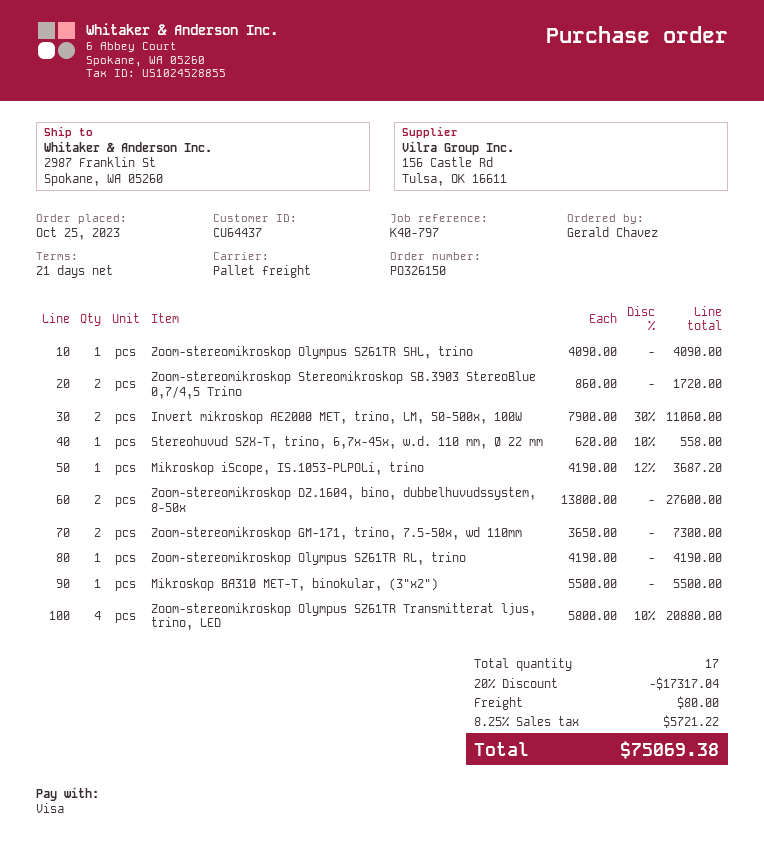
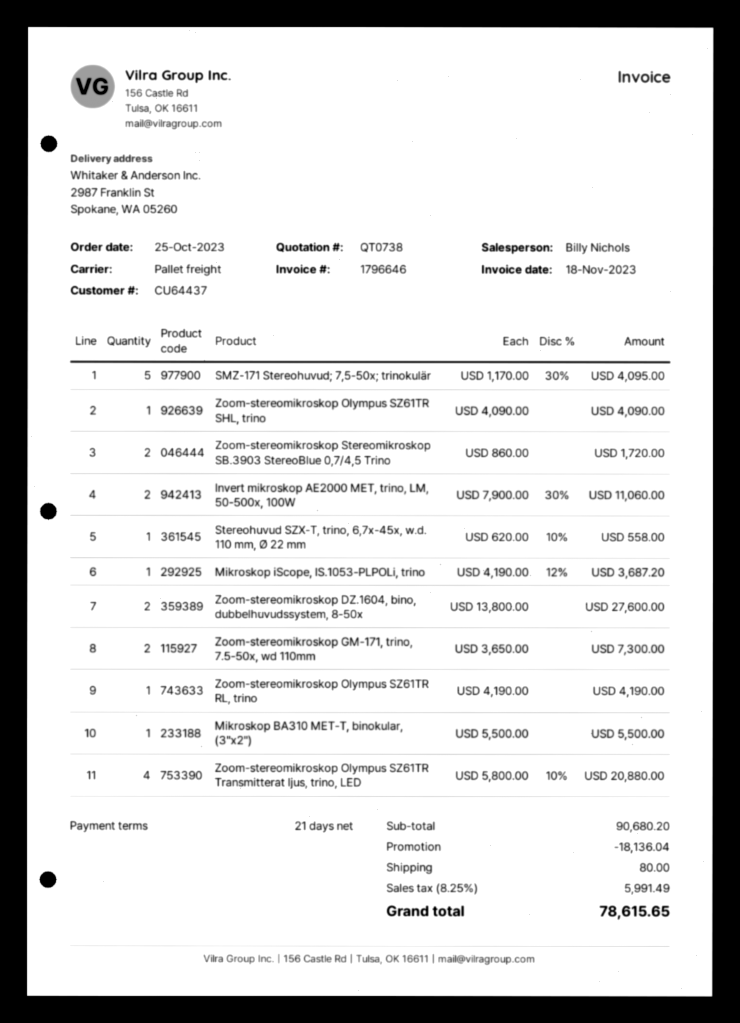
SMZ-171 Stereohuvud; 7,5-50x; trinokulär: none -> 5 x 1170.00 - 30% = 4095.00
discount: 17317.04 -> 18136.04
tax: 8.25% = 5721.22 -> 8.25% = 5991.49
total: 75069.38 -> 78615.65

